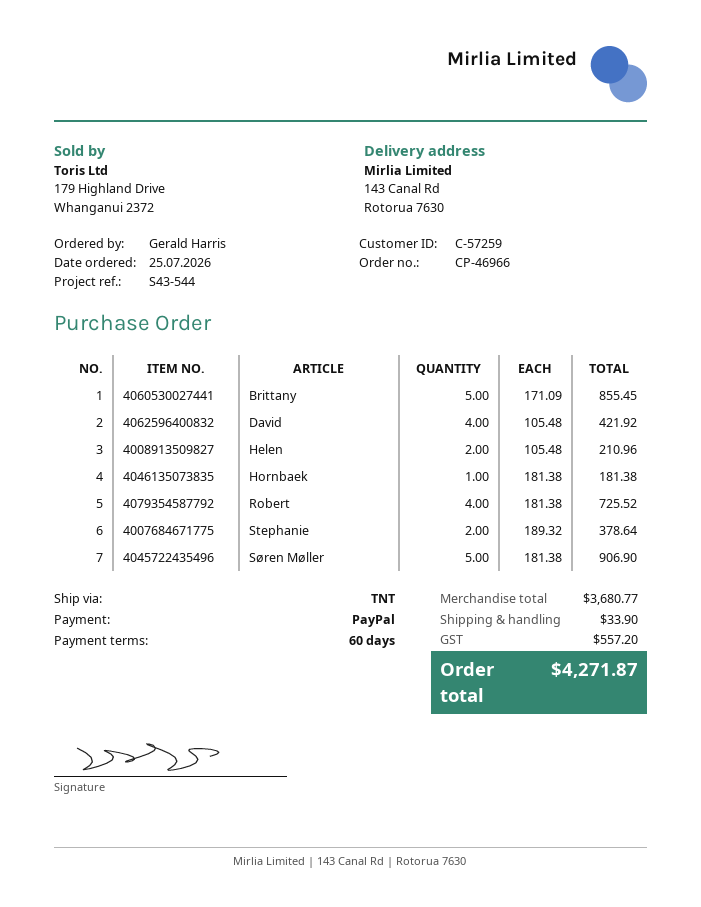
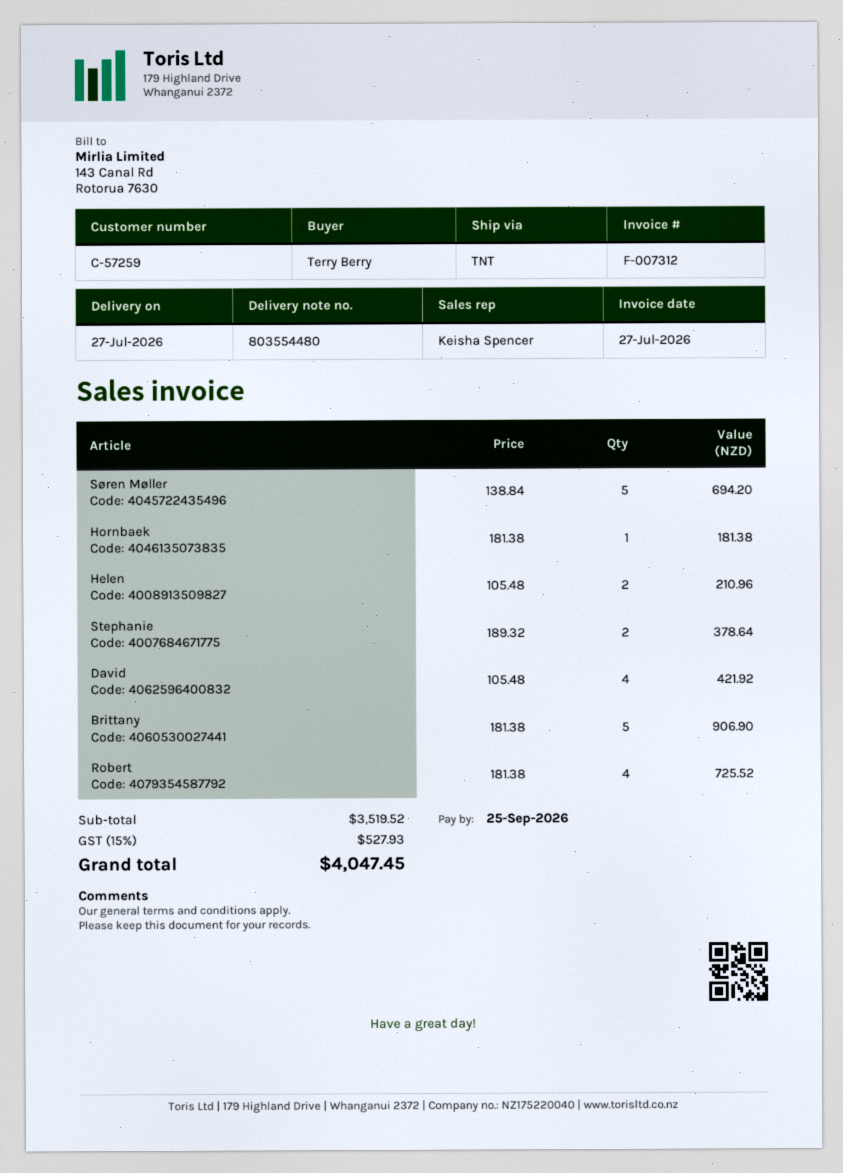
ordered by: Gerald Harris -> Terry Berry
Brittany: 5 x 171.09 = 855.45 -> 5 x 181.38 = 906.90
Søren Møller: 5 x 181.38 = 906.90 -> 5 x 138.84 = 694.20
subtotal: 3680.77 -> 3519.52
shipping: 33.90 -> none
tax: 557.20 -> 527.93
total: 4271.87 -> 4047.45

